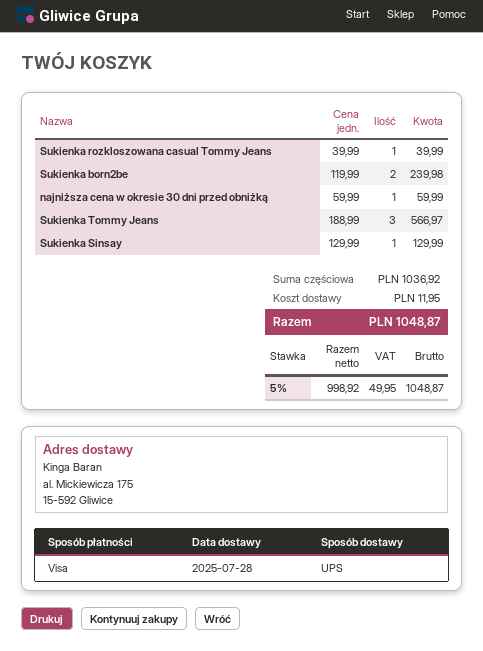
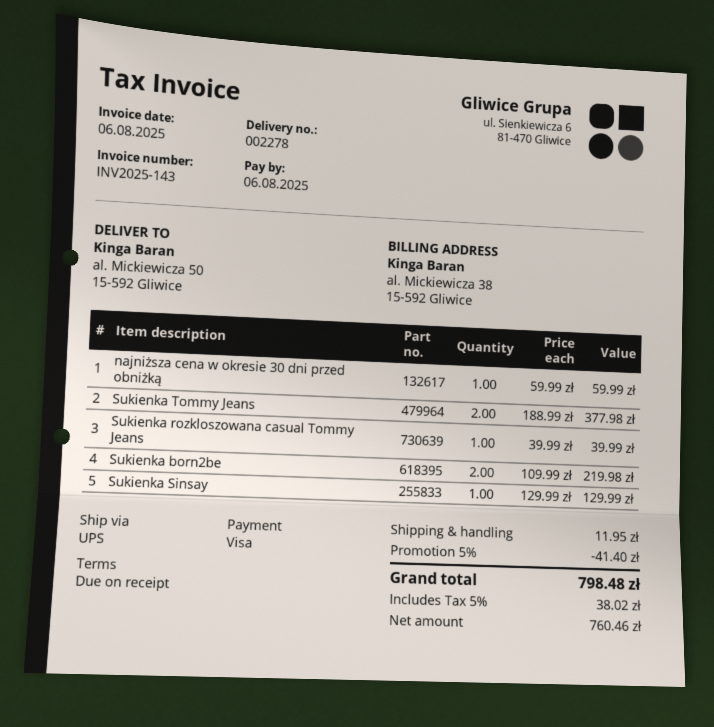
ship to: al. Mickiewicza 175, 15-592 Gliwice -> al. Mickiewicza 50, 15-592 Gliwice
Sukienka born2be: 2 x 119.99 = 239.98 -> 2 x 109.99 = 219.98
Sukienka Tommy Jeans: 3 x 188.99 = 566.97 -> 2 x 188.99 = 377.98
discount: none -> 5% = 41.40
net: 998.92 -> 760.46
tax: 5% = 49.95 -> 5% = 38.02
total: 1048.87 -> 798.48

